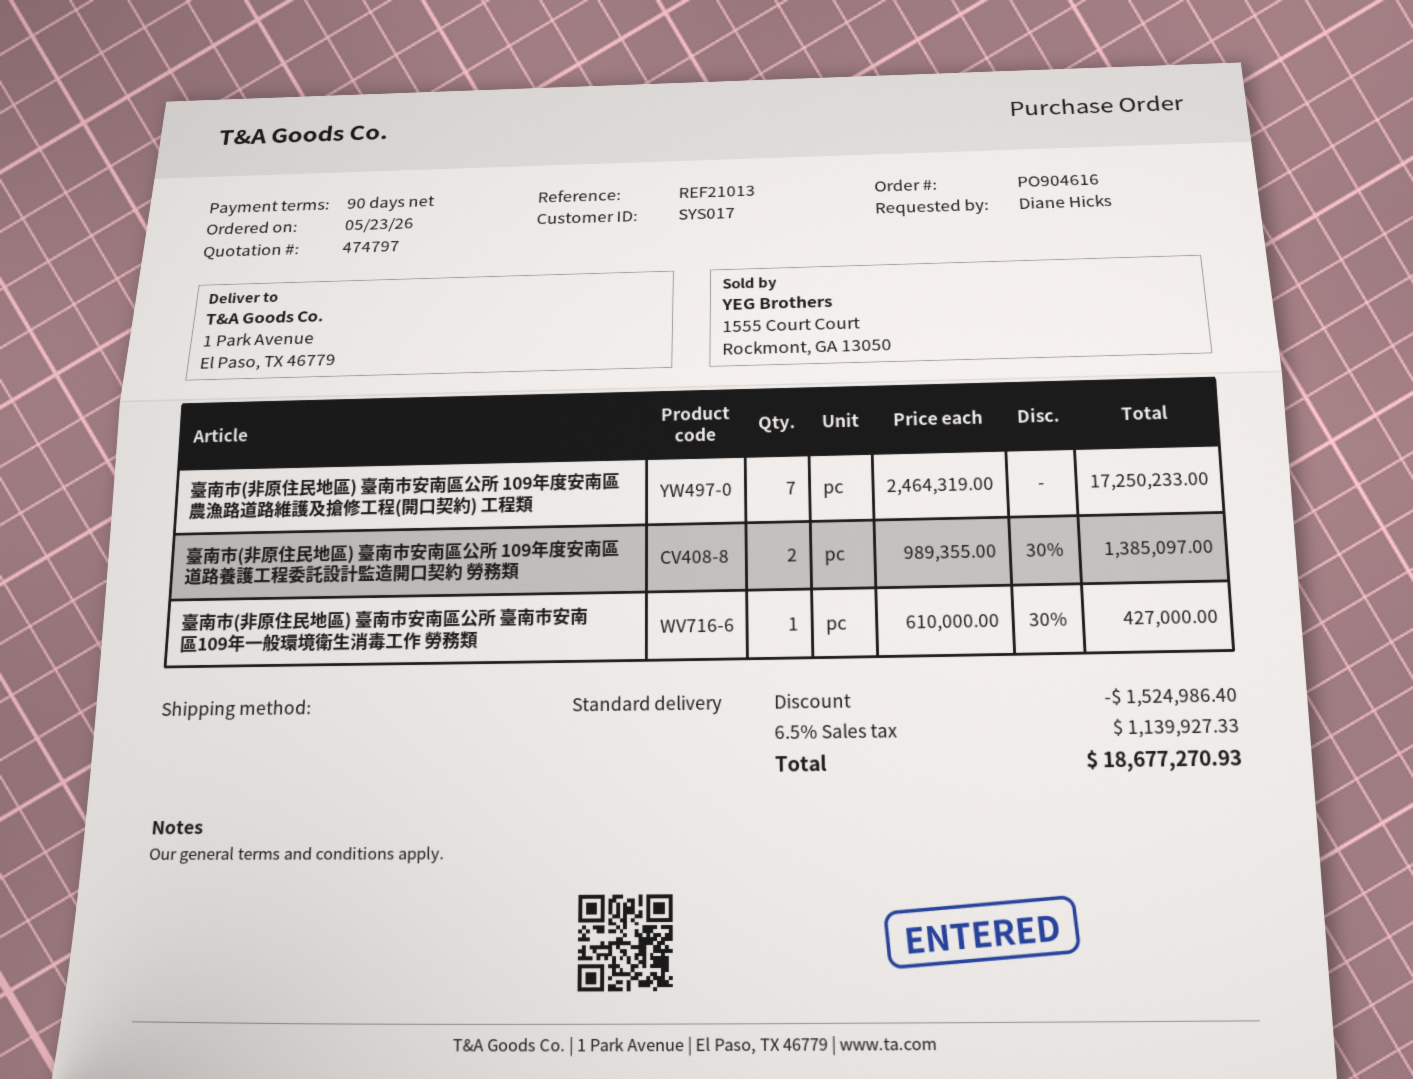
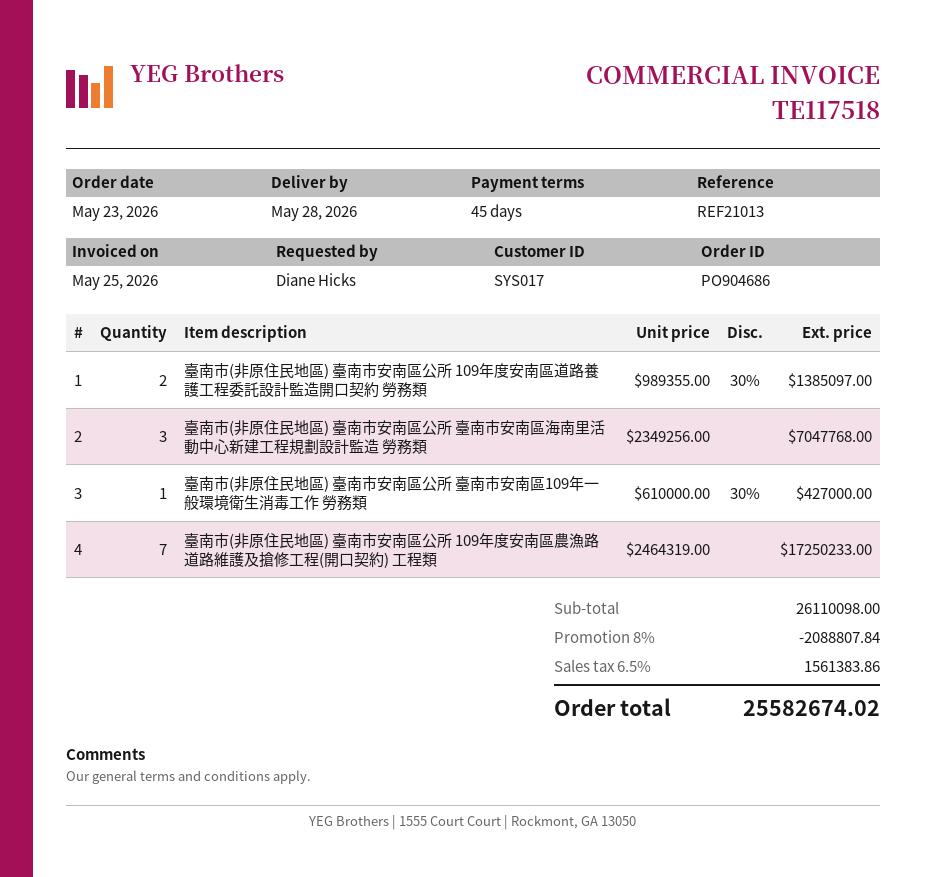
order number: PO904616 -> PO904686
payment terms: 90 days -> 45 days
臺南市(非原住民地區) 臺南市安南區公所 臺南市安南區海南里活動中心新建工程規劃設計監造 勞務類: none -> 3 x 2349256.00 = 7047768.00
discount: 1524986.40 -> 2088807.84
tax: 6.5% = 1139927.33 -> 6.5% = 1561383.86
total: 18677270.93 -> 25582674.02

